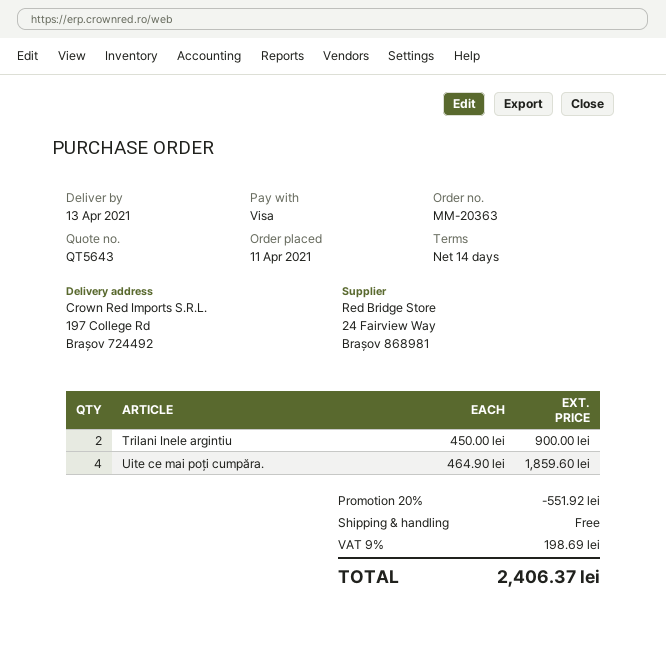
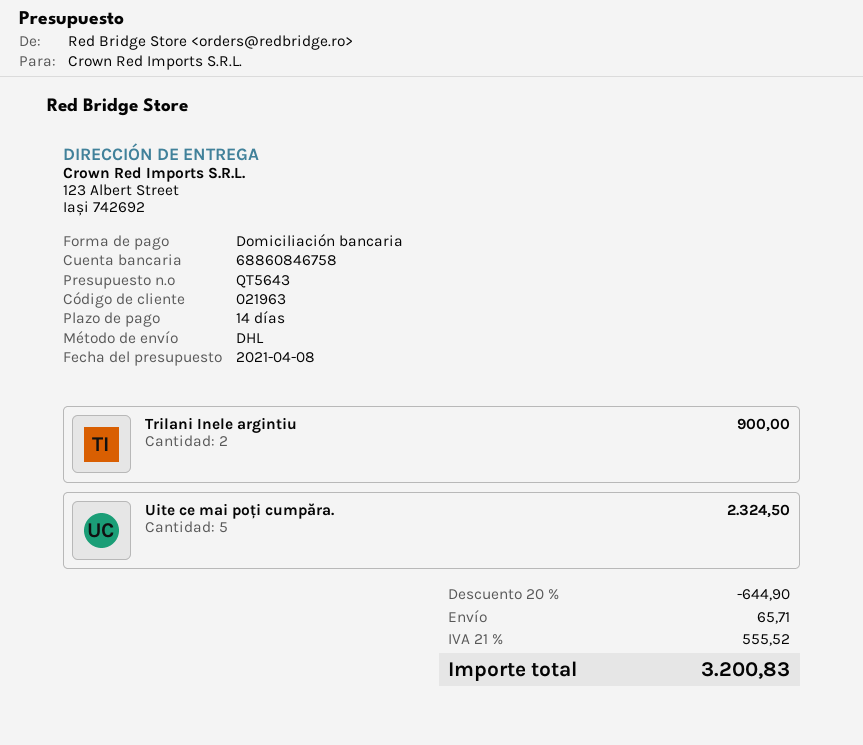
payment method: Visa -> direct debit
ship to: 197 College Rd, Brașov 724492 -> 123 Albert Street, Iași 742692
Uite ce mai poți cumpăra.: 4 for 1859.60 -> 5 for 2324.50
discount: 20% = 551.92 -> 20% = 644.90
shipping: 0.00 -> 65.71
tax: 9% = 198.69 -> 21% = 555.52
total: 2406.37 -> 3200.83

